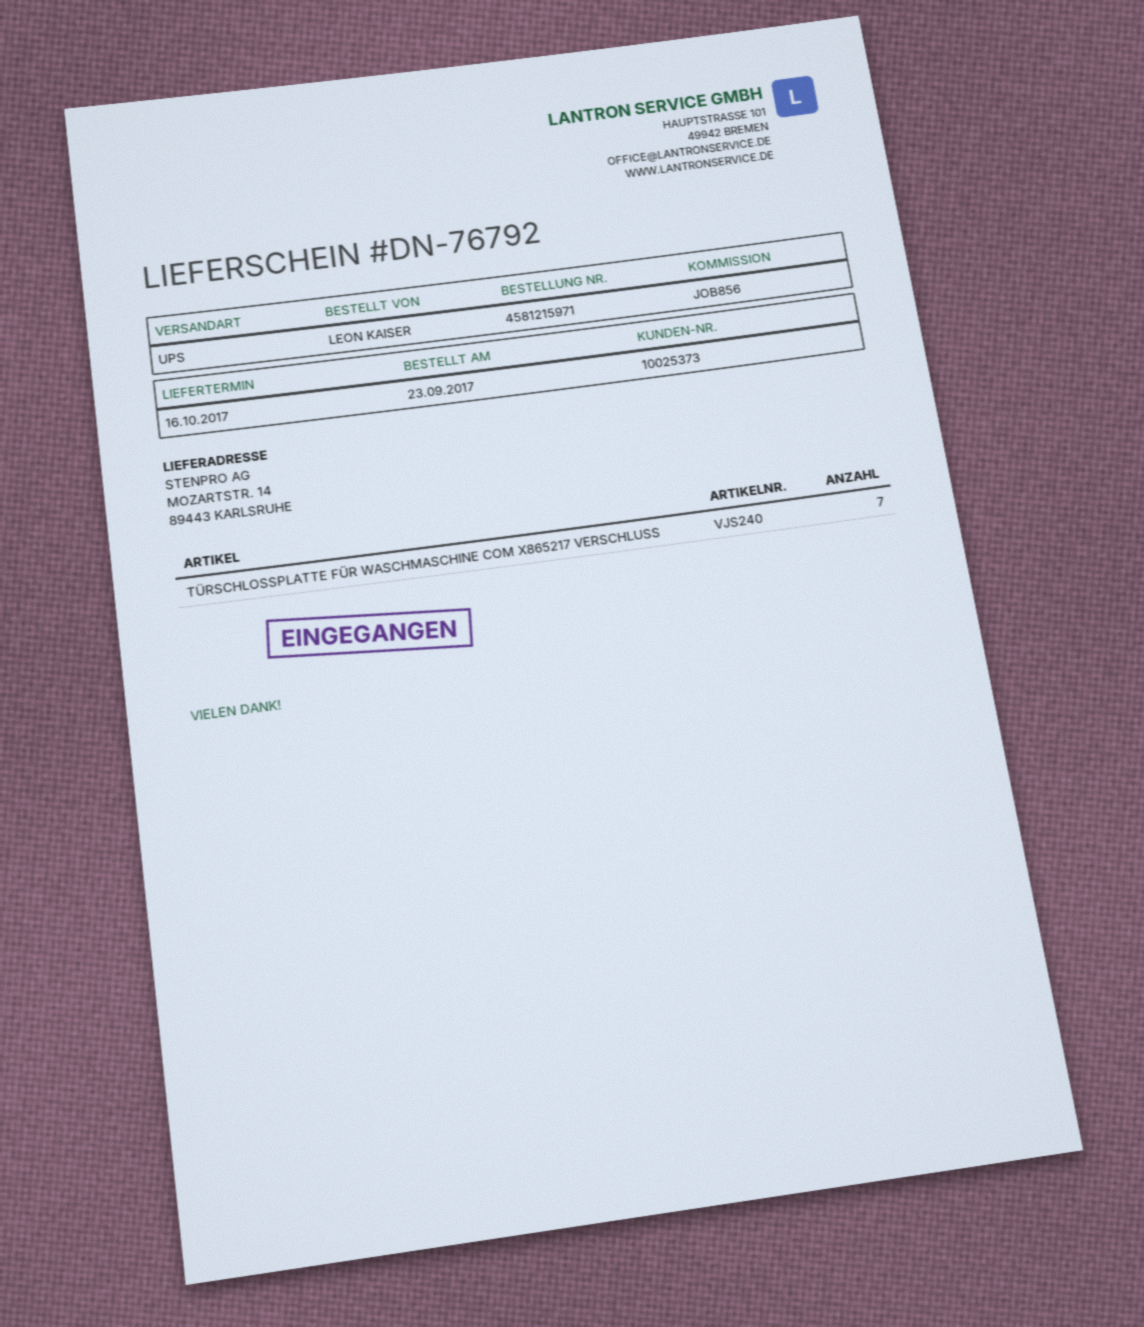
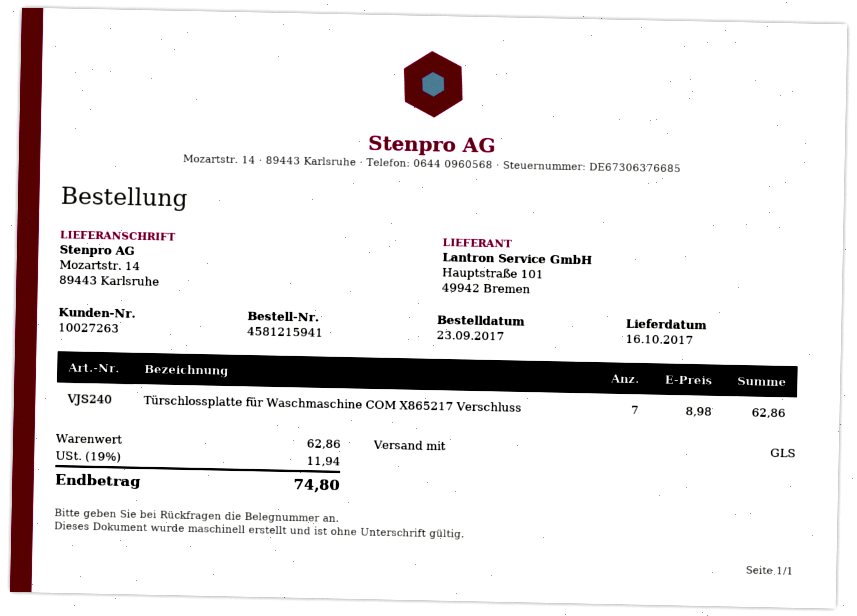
order number: 4581215971 -> 4581215941
customer number: 10025373 -> 10027263
shipping method: UPS -> GLS

